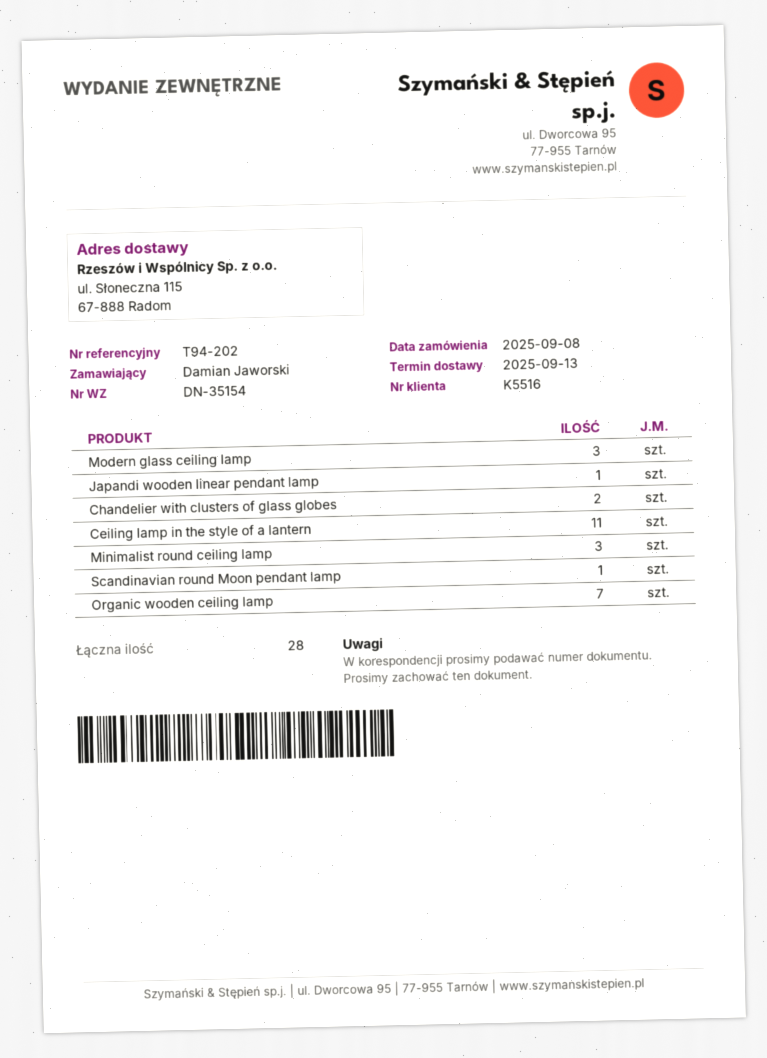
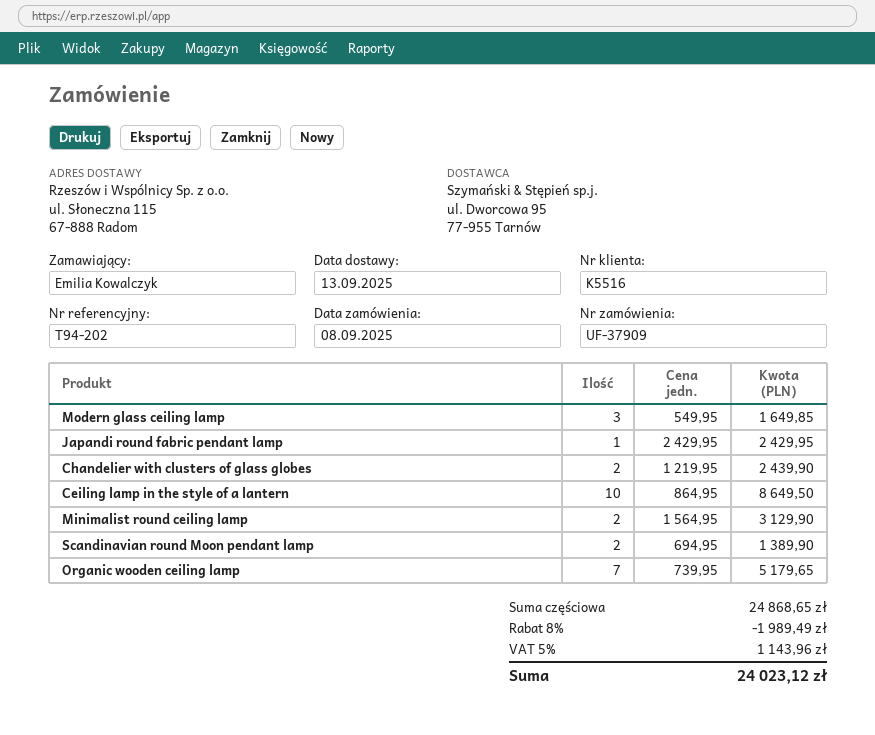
ordered by: Damian Jaworski -> Emilia Kowalczyk
Japandi wooden linear pendant lamp: 1 -> none
Ceiling lamp in the style of a lantern: 11 -> 10
Minimalist round ceiling lamp: 3 -> 2
Scandinavian round Moon pendant lamp: 1 -> 2
Japandi round fabric pendant lamp: none -> 1

